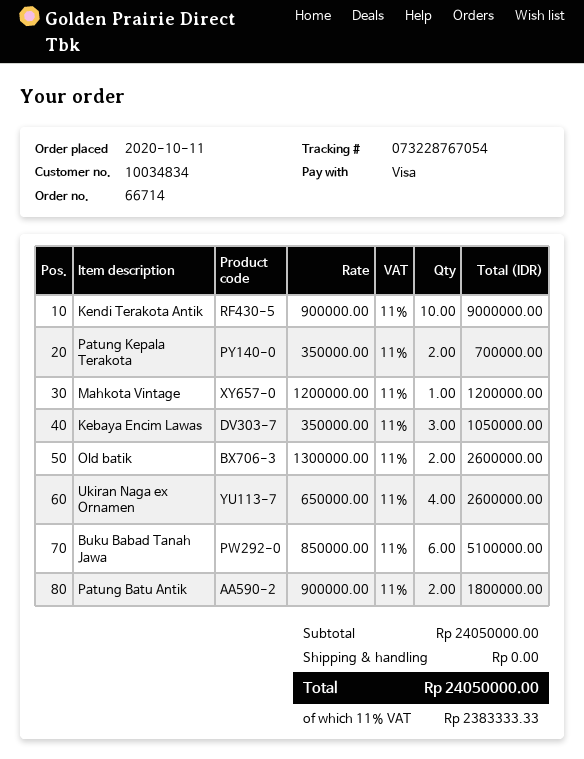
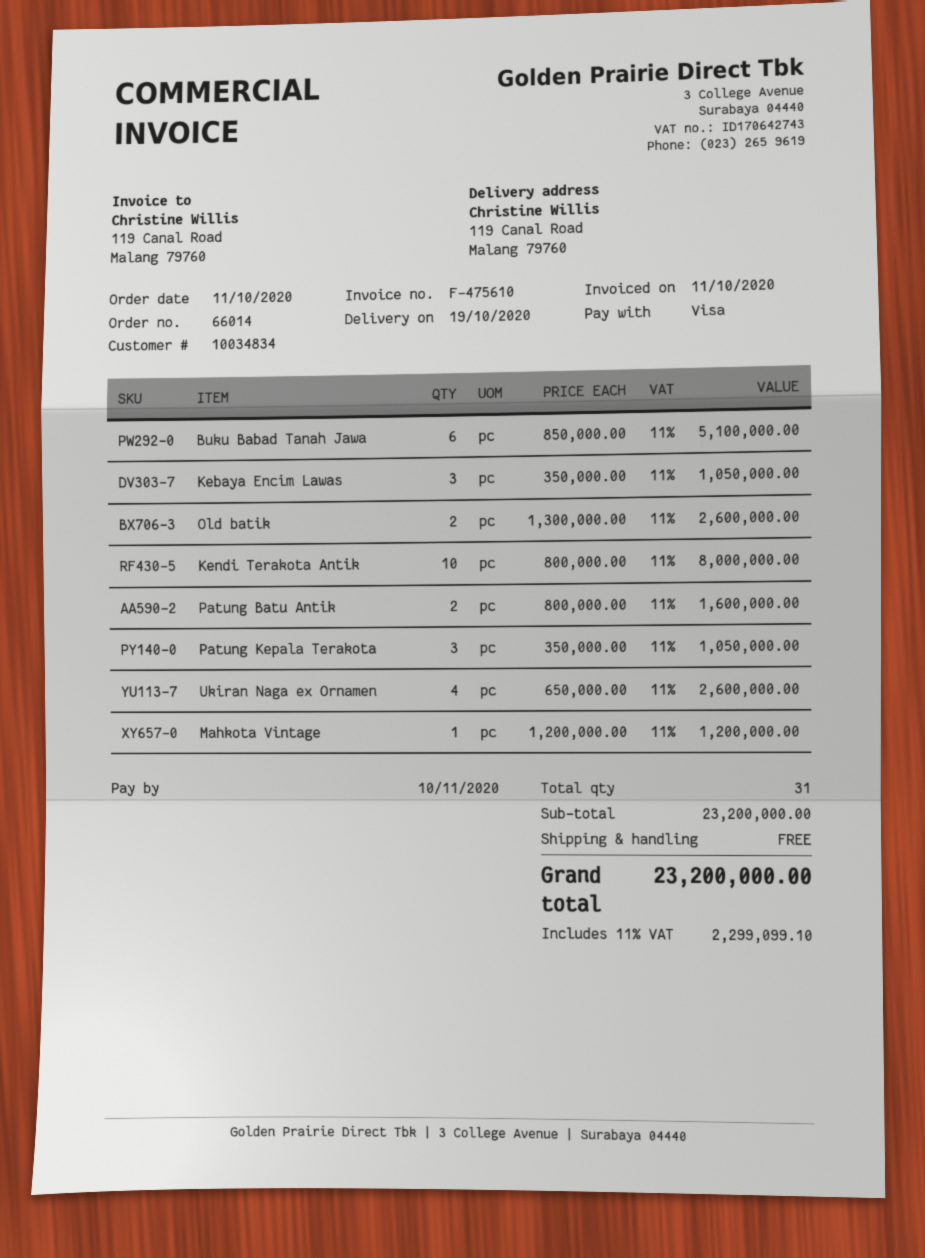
order number: 66714 -> 66014
Kendi Terakota Antik: 10 x 900000.00 = 9000000.00 -> 10 x 800000.00 = 8000000.00
Patung Kepala Terakota: 2 x 350000.00 = 700000.00 -> 3 x 350000.00 = 1050000.00
Patung Batu Antik: 2 x 900000.00 = 1800000.00 -> 2 x 800000.00 = 1600000.00
subtotal: 24050000.00 -> 23200000.00
tax: 11% = 2383333.33 -> 11% = 2299099.10
total: 24050000.00 -> 23200000.00

